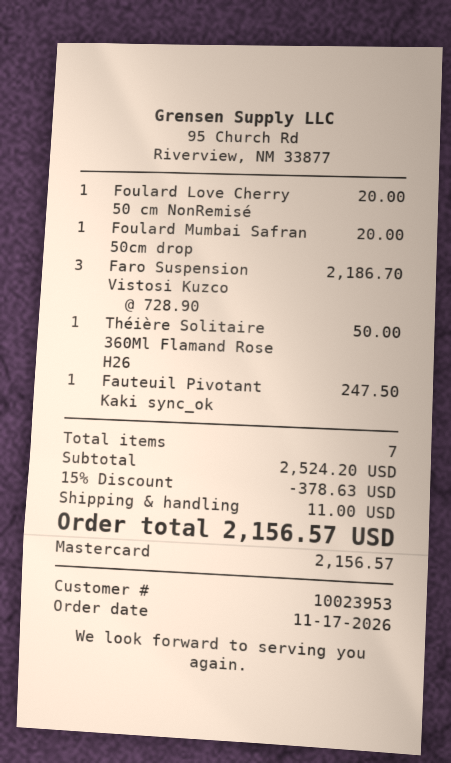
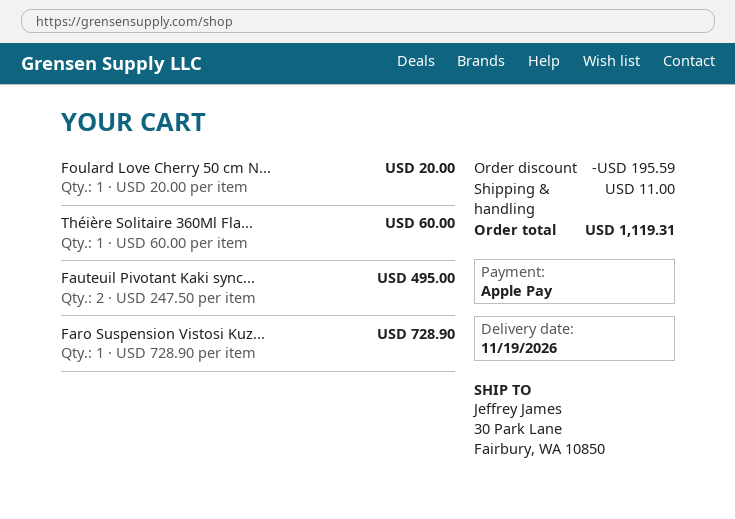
payment method: Mastercard -> Apple Pay
Foulard Mumbai Safran 50cm drop: 1 x 20.00 = 20.00 -> none
Faro Suspension Vistosi Kuzco: 3 x 728.90 = 2186.70 -> 1 x 728.90 = 728.90
Théière Solitaire 360Ml Flamand Rose H26: 1 x 50.00 = 50.00 -> 1 x 60.00 = 60.00
Fauteuil Pivotant Kaki sync_ok: 1 x 247.50 = 247.50 -> 2 x 247.50 = 495.00
discount: 378.63 -> 195.59
total: 2156.57 -> 1119.31

